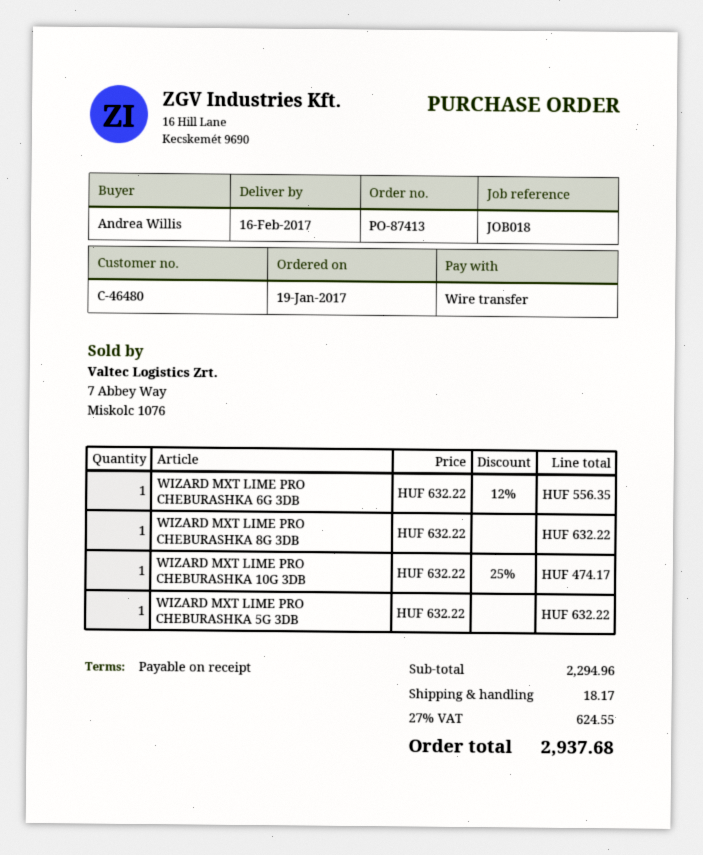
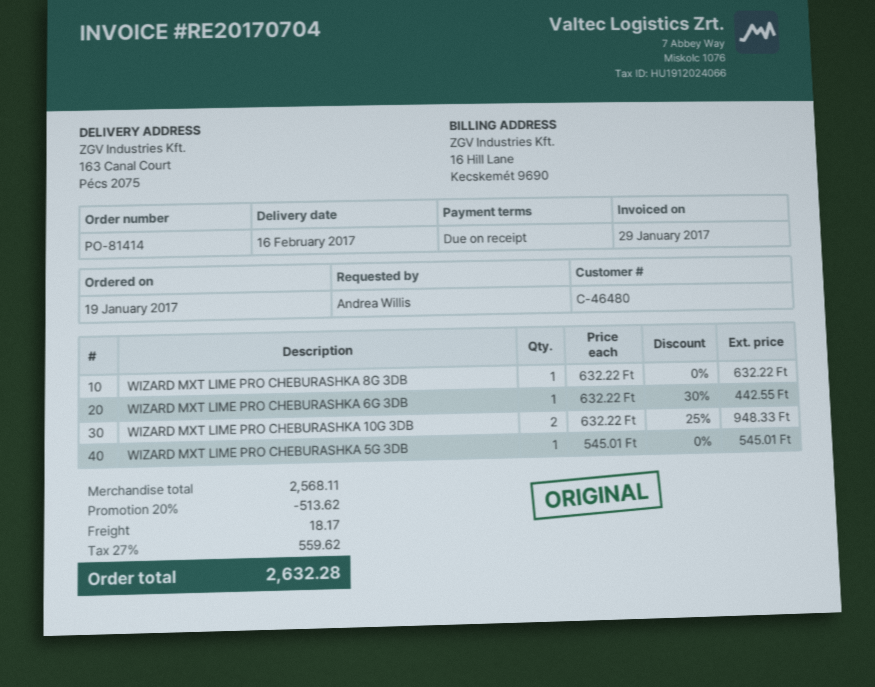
order number: PO-87413 -> PO-81414
WIZARD MXT LIME PRO CHEBURASHKA 6G 3DB: 1 x 632.22 - 12% = 556.35 -> 1 x 632.22 - 30% = 442.55
WIZARD MXT LIME PRO CHEBURASHKA 10G 3DB: 1 x 632.22 - 25% = 474.17 -> 2 x 632.22 - 25% = 948.33
WIZARD MXT LIME PRO CHEBURASHKA 5G 3DB: 1 x 632.22 = 632.22 -> 1 x 545.01 = 545.01
subtotal: 2294.96 -> 2568.11
discount: none -> 20% = 513.62
tax: 27% = 624.55 -> 27% = 559.62
total: 2937.68 -> 2632.28

